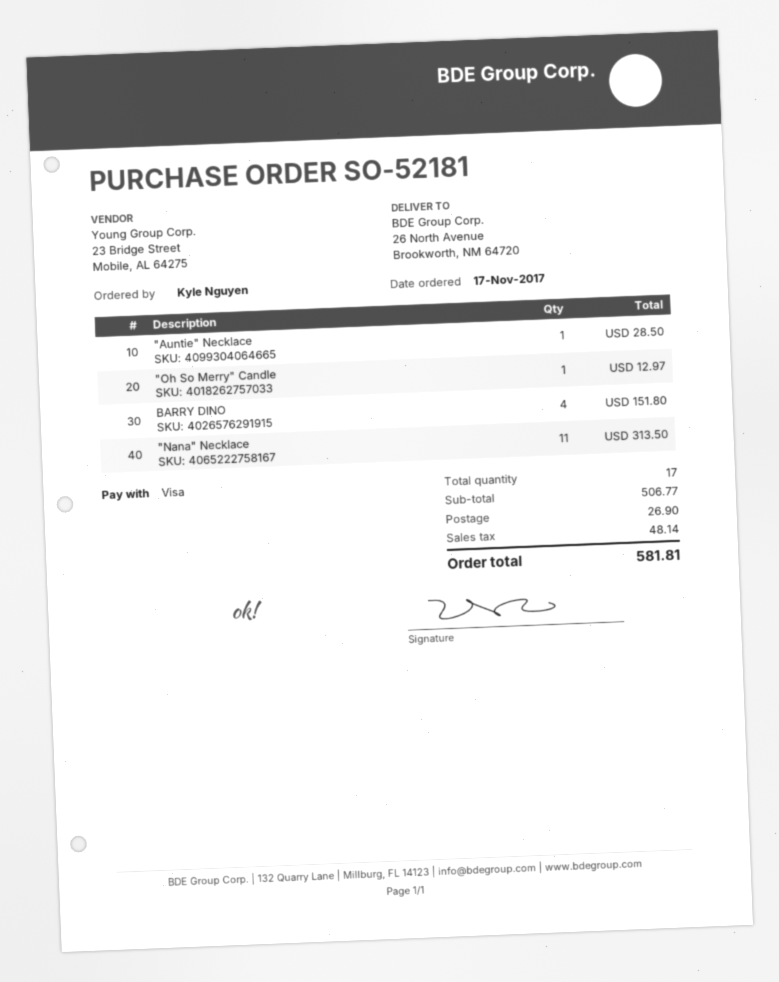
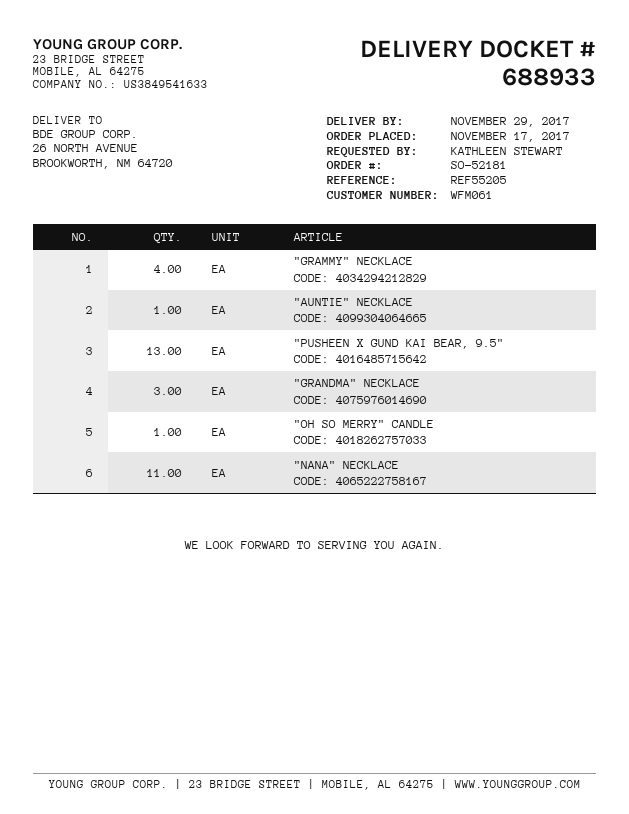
ordered by: Kyle Nguyen -> KATHLEEN STEWART
BARRY DINO: 4 -> none
"GRAMMY" NECKLACE: none -> 4
"PUSHEEN X GUND KAI BEAR, 9.5": none -> 13
"GRANDMA" NECKLACE: none -> 3

